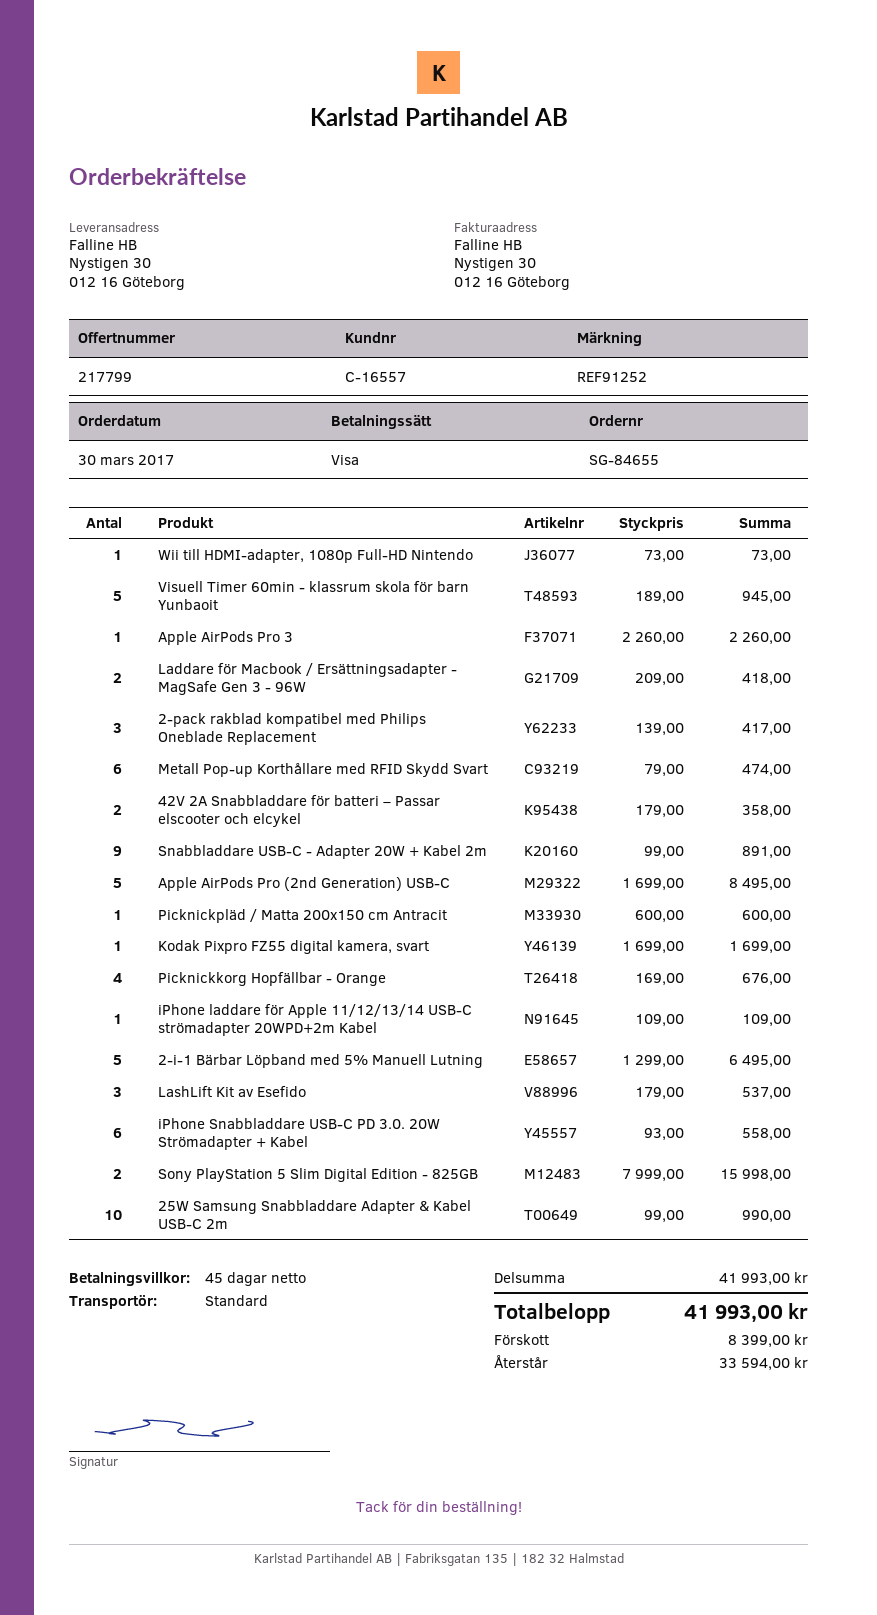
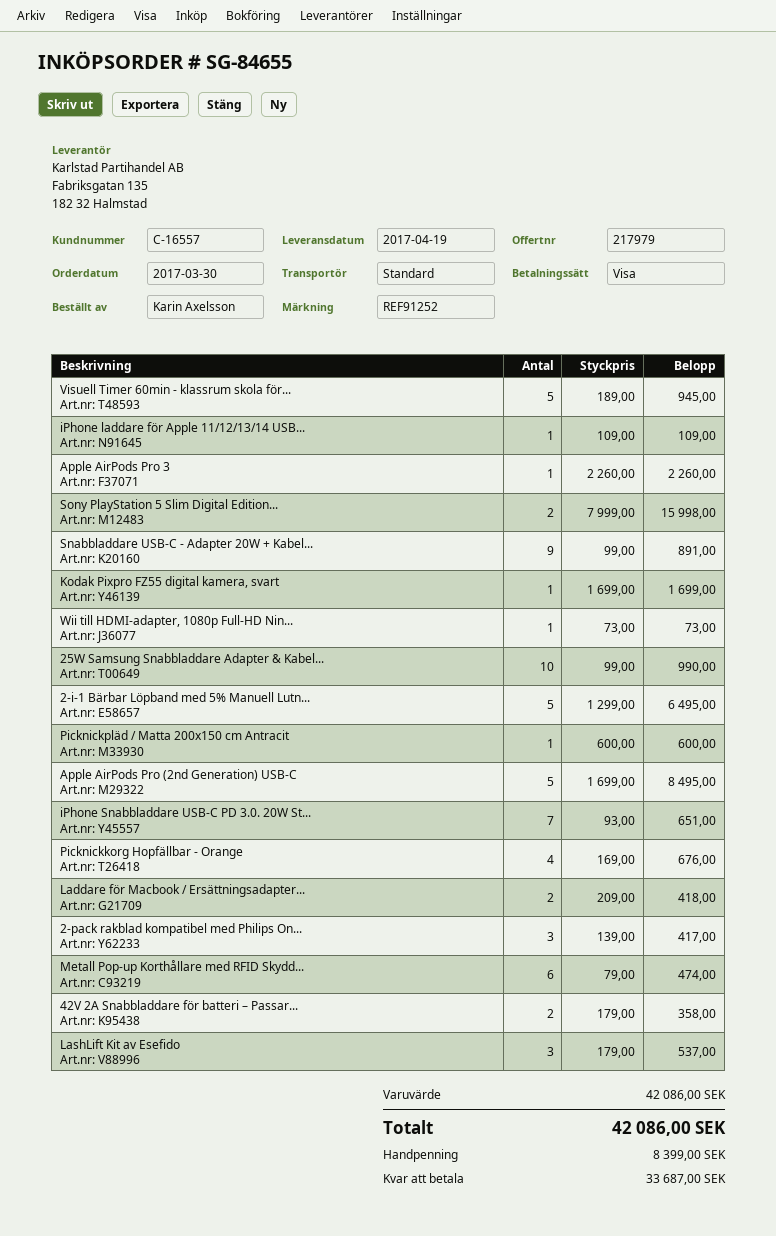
quote number: 217799 -> 217979
iPhone Snabbladdare USB-C PD 3.0. 20W Strömadapter + Kabel: 6 x 93.00 = 558.00 -> 7 x 93.00 = 651.00
subtotal: 41993.00 -> 42086.00
total: 41993.00 -> 42086.00
balance: 33594.00 -> 33687.00

